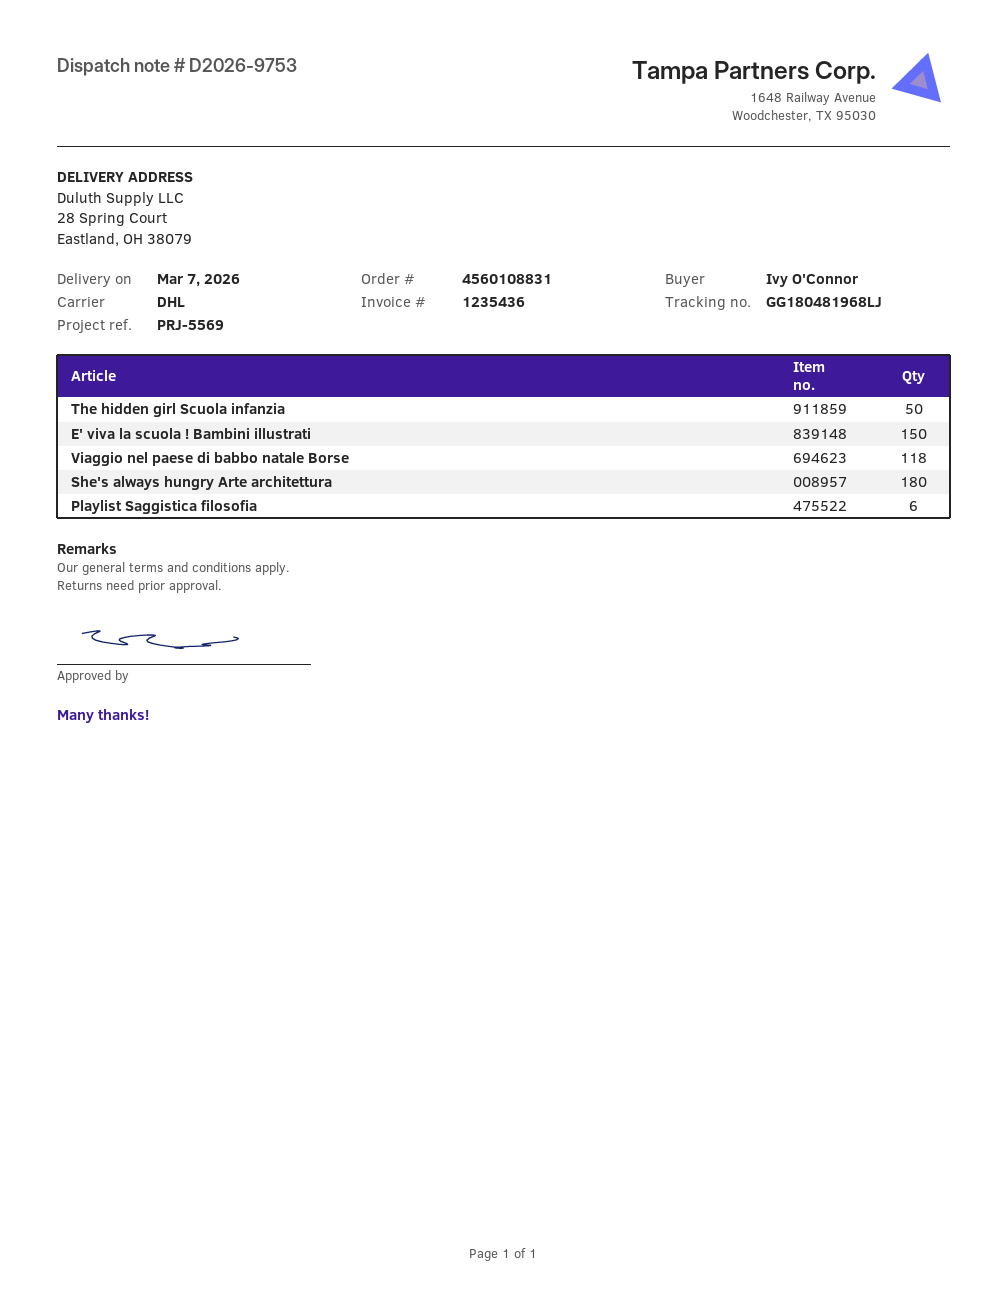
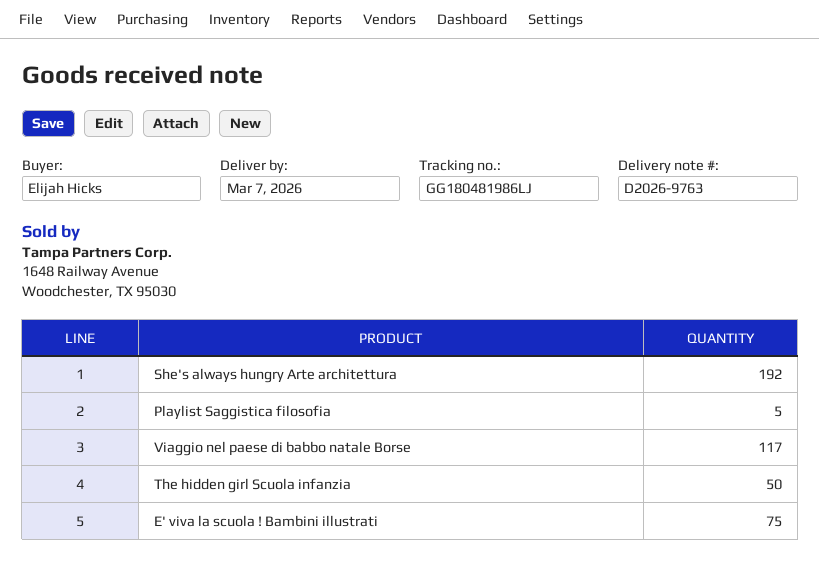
delivery note number: D2026-9753 -> D2026-9763
ordered by: Ivy O'Connor -> Elijah Hicks
tracking number: GG180481968LJ -> GG180481986LJ
E' viva la scuola ! Bambini illustrati: 150 -> 75
Viaggio nel paese di babbo natale Borse: 118 -> 117
She's always hungry Arte architettura: 180 -> 192
Playlist Saggistica filosofia: 6 -> 5

